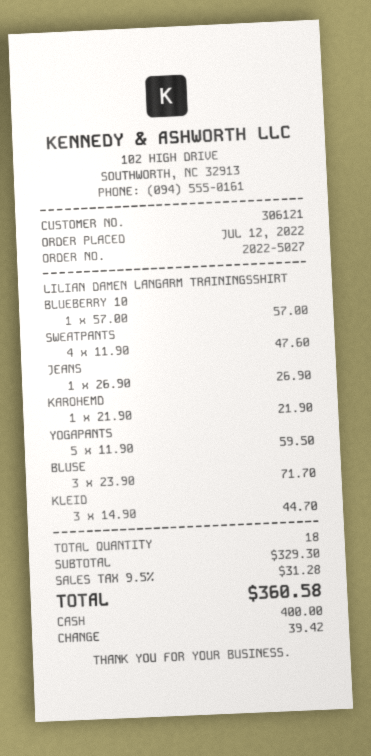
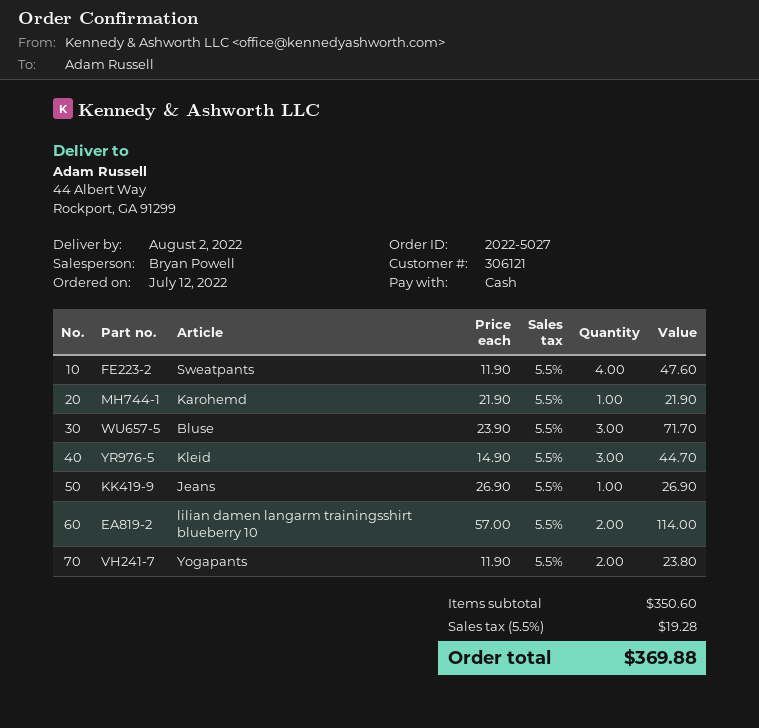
LILIAN DAMEN LANGARM TRAININGSSHIRT BLUEBERRY 10: 1 x 57.00 = 57.00 -> 2 x 57.00 = 114.00
YOGAPANTS: 5 x 11.90 = 59.50 -> 2 x 11.90 = 23.80
subtotal: 329.30 -> 350.60
tax: 9.5% = 31.28 -> 5.5% = 19.28
total: 360.58 -> 369.88

